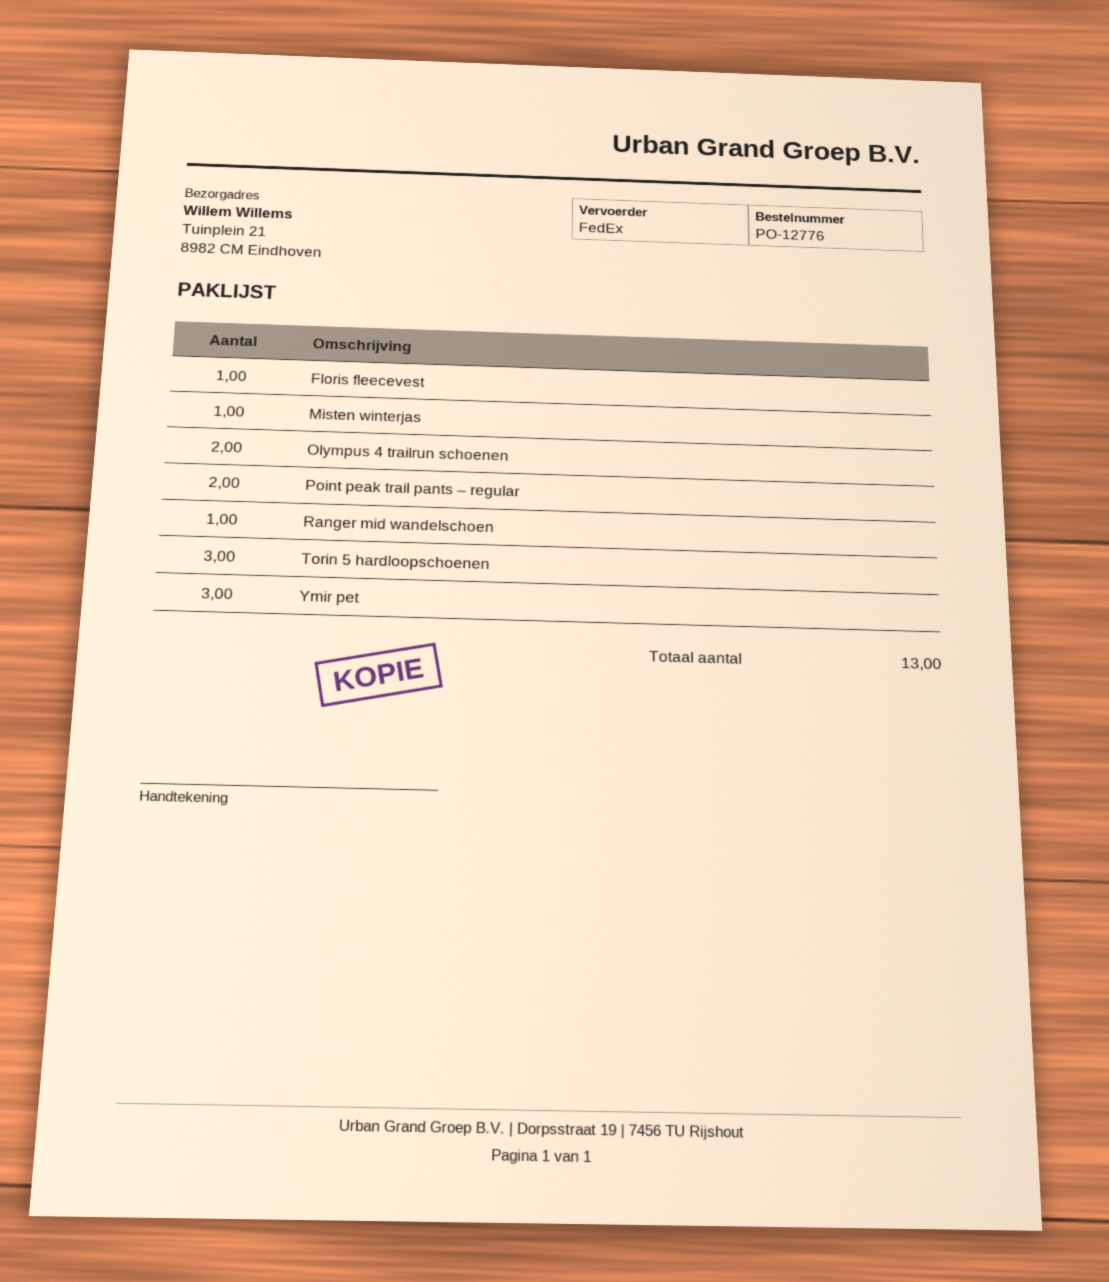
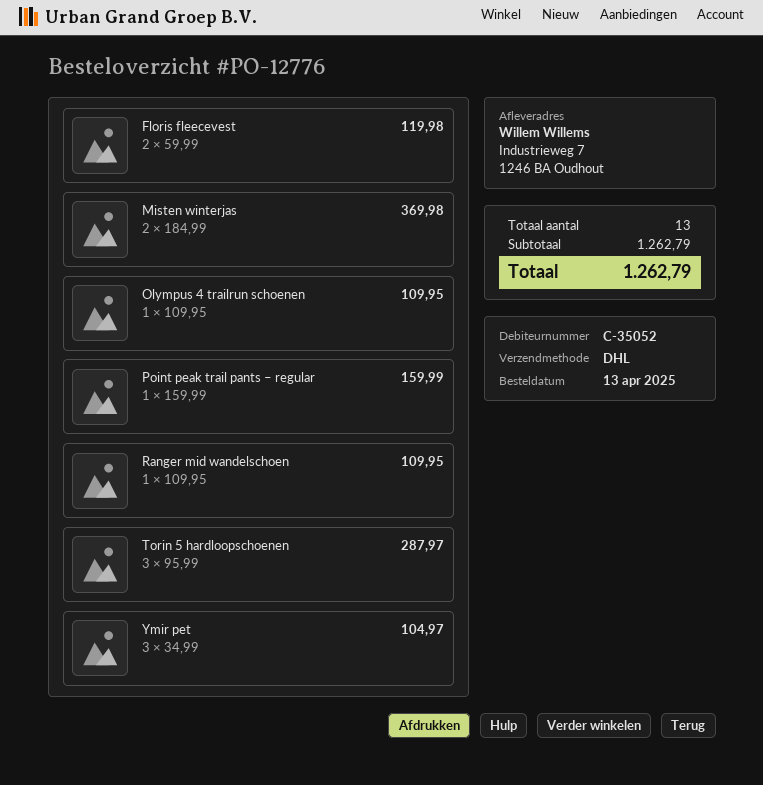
shipping method: FedEx -> DHL
ship to: Tuinplein 21, 8982 CM Eindhoven -> Industrieweg 7, 1246 BA Oudhout
Floris fleecevest: 1 -> 2
Misten winterjas: 1 -> 2
Olympus 4 trailrun schoenen: 2 -> 1
Point peak trail pants – regular: 2 -> 1

